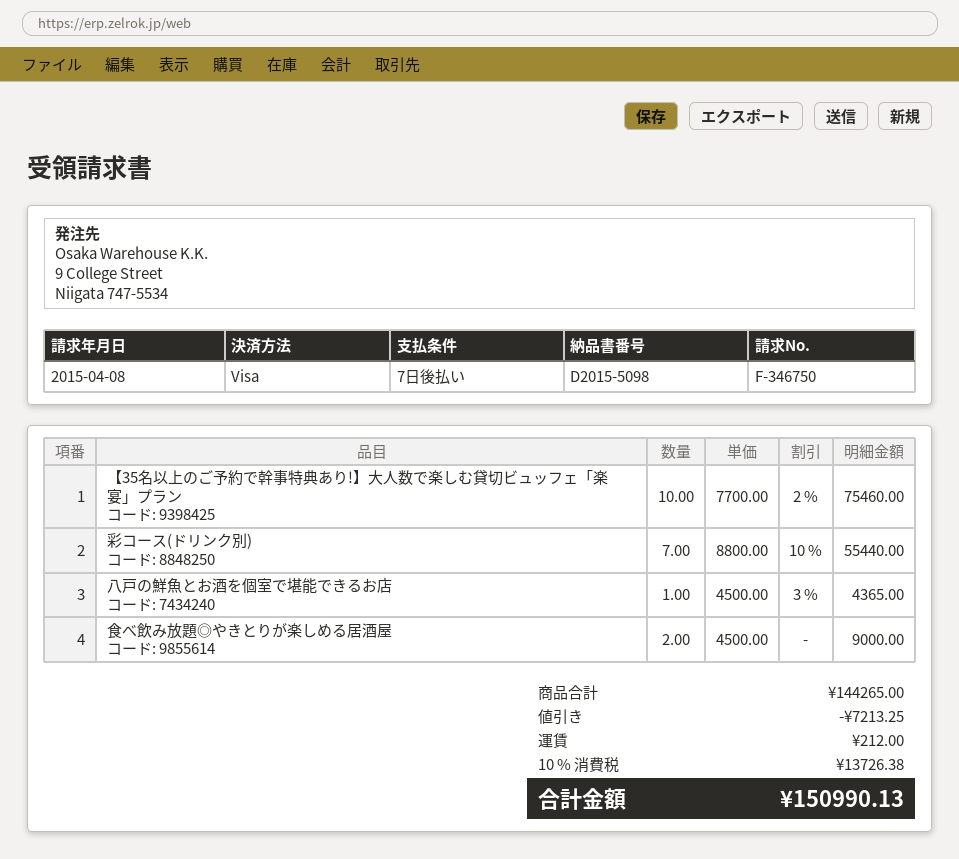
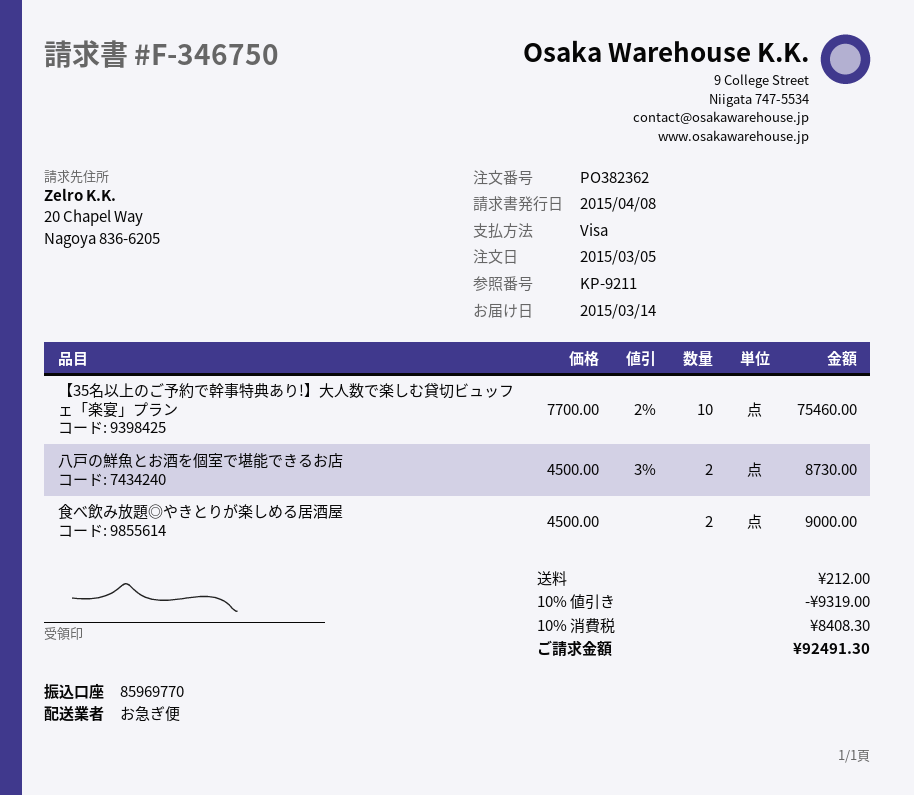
彩コース(ドリンク別): 7 x 8800.00 - 10% = 55440.00 -> none
八戸の鮮魚とお酒を個室で堪能できるお店: 1 x 4500.00 - 3% = 4365.00 -> 2 x 4500.00 - 3% = 8730.00
discount: 7213.25 -> 9319.00
tax: 10% = 13726.38 -> 10% = 8408.30
total: 150990.13 -> 92491.30

